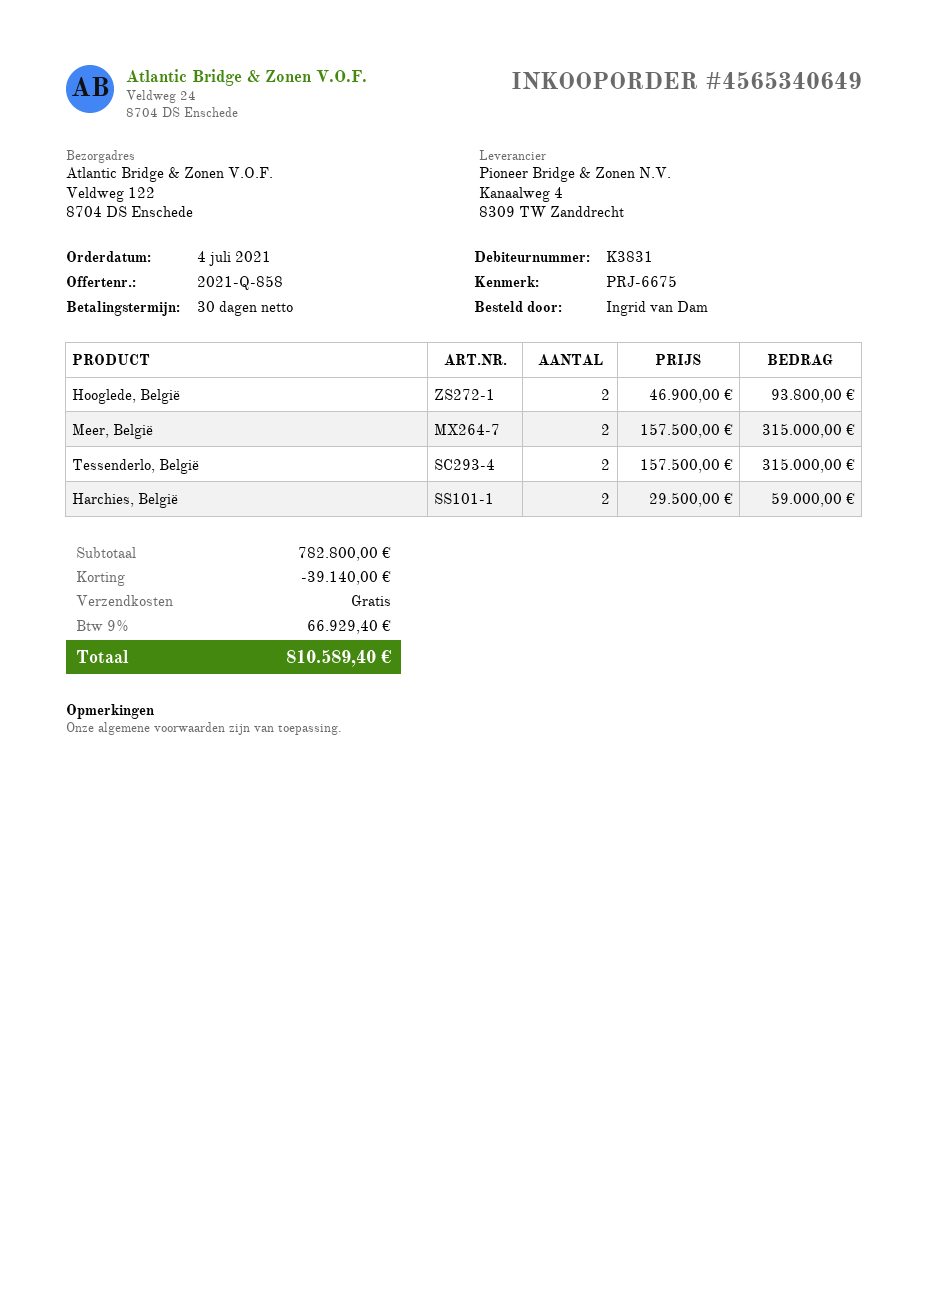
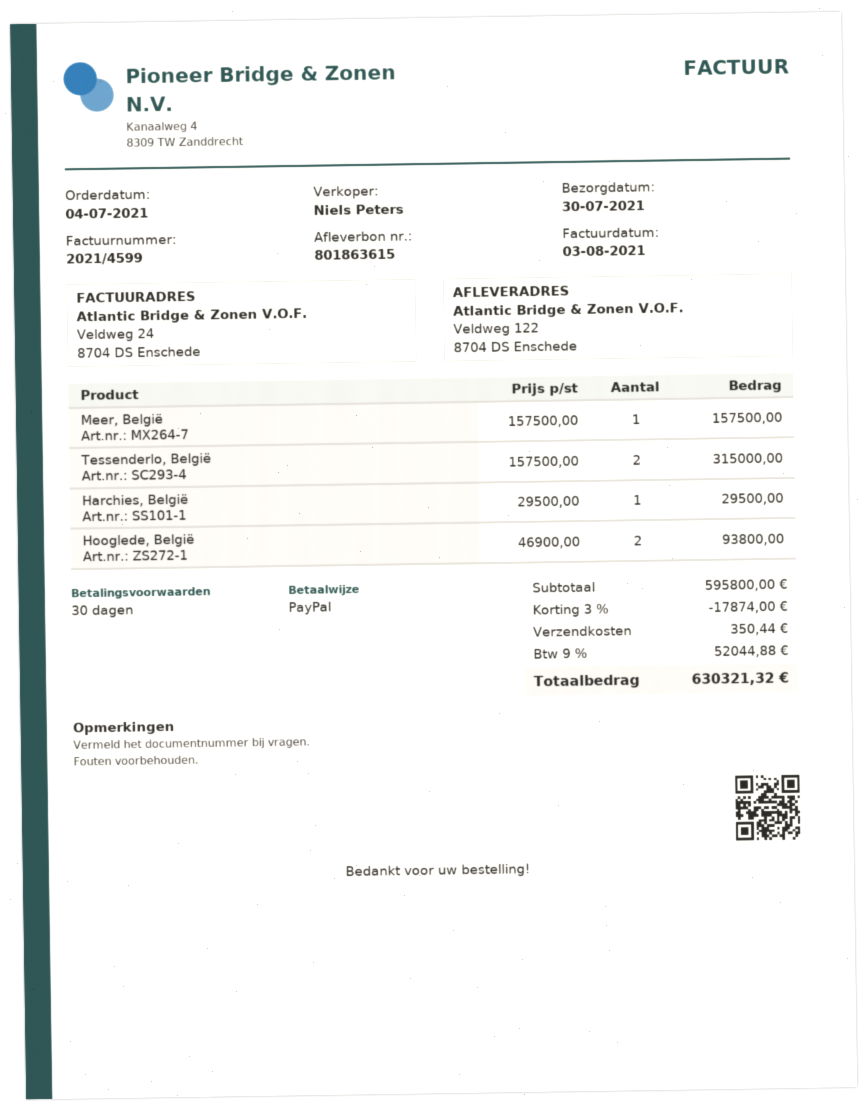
Meer, België: 2 x 157500.00 = 315000.00 -> 1 x 157500.00 = 157500.00
Harchies, België: 2 x 29500.00 = 59000.00 -> 1 x 29500.00 = 29500.00
subtotal: 782800.00 -> 595800.00
discount: 39140.00 -> 17874.00
shipping: 0.00 -> 350.44
tax: 9% = 66929.40 -> 9% = 52044.88
total: 810589.40 -> 630321.32

